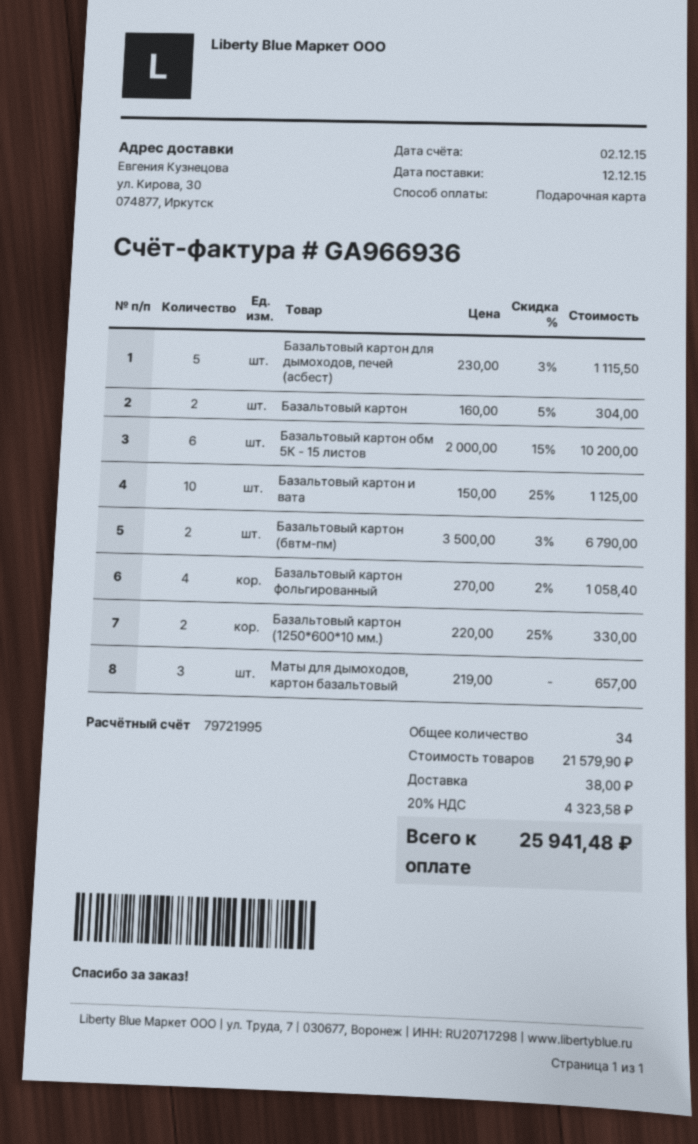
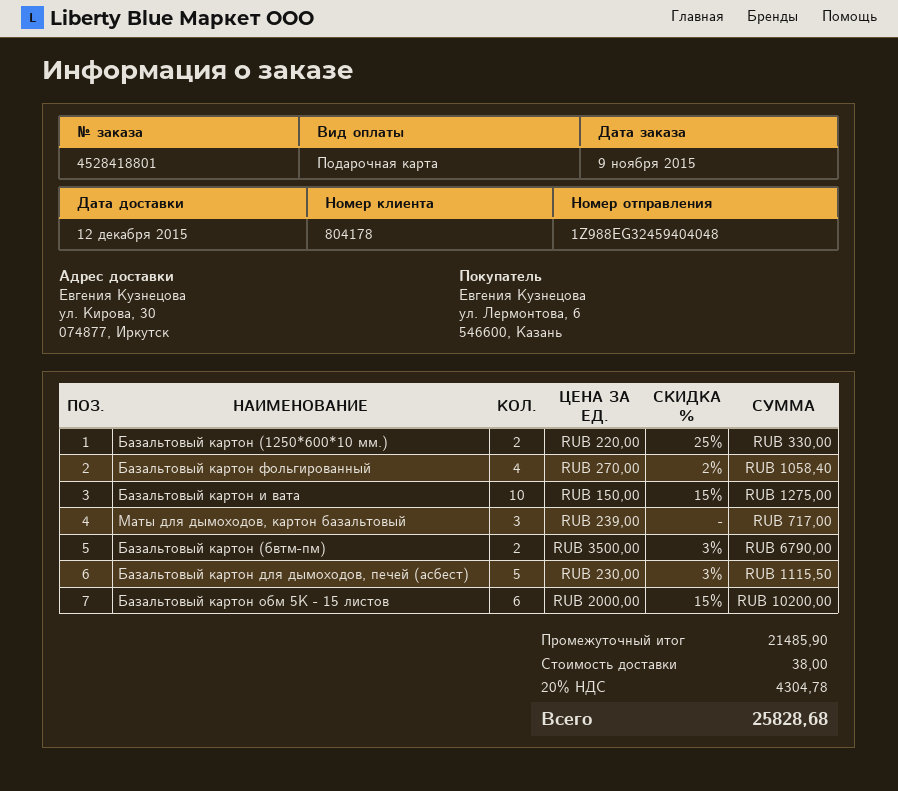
Базальтовый картон: 2 x 160.00 - 5% = 304.00 -> none
Базальтовый картон и вата: 10 x 150.00 - 25% = 1125.00 -> 10 x 150.00 - 15% = 1275.00
Маты для дымоходов, картон базальтовый: 3 x 219.00 = 657.00 -> 3 x 239.00 = 717.00
subtotal: 21579.90 -> 21485.90
tax: 20% = 4323.58 -> 20% = 4304.78
total: 25941.48 -> 25828.68

